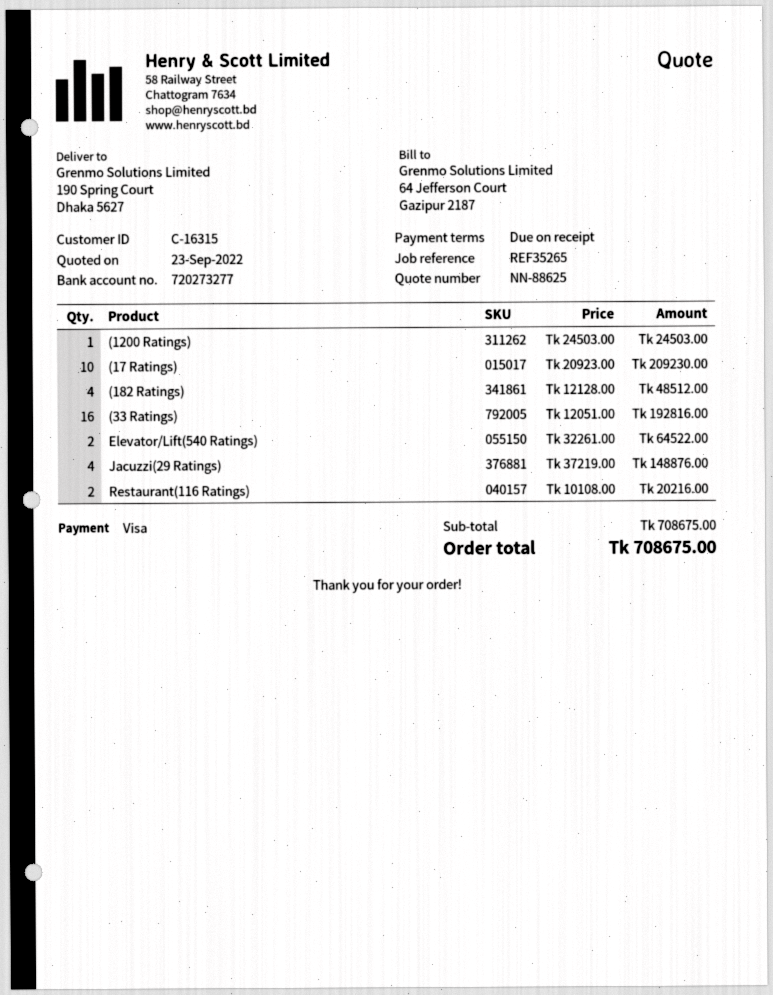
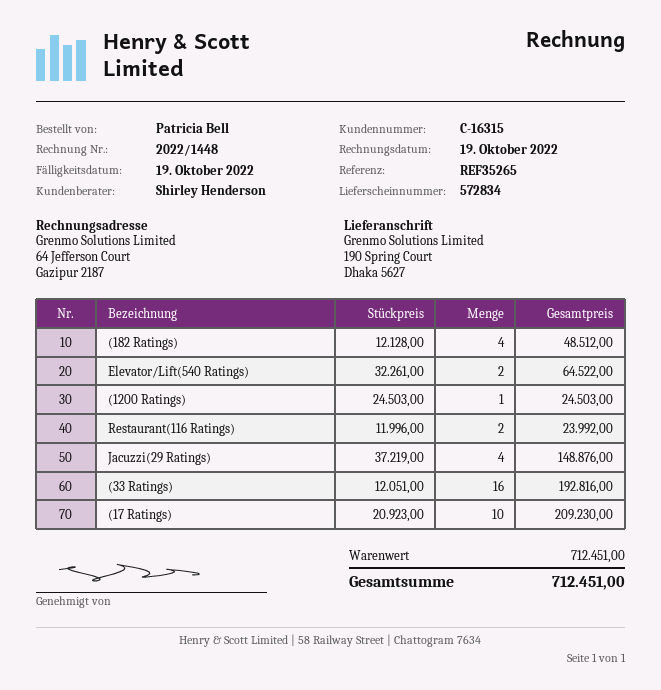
Restaurant(116 Ratings): 2 x 10108.00 = 20216.00 -> 2 x 11996.00 = 23992.00
subtotal: 708675.00 -> 712451.00
total: 708675.00 -> 712451.00

